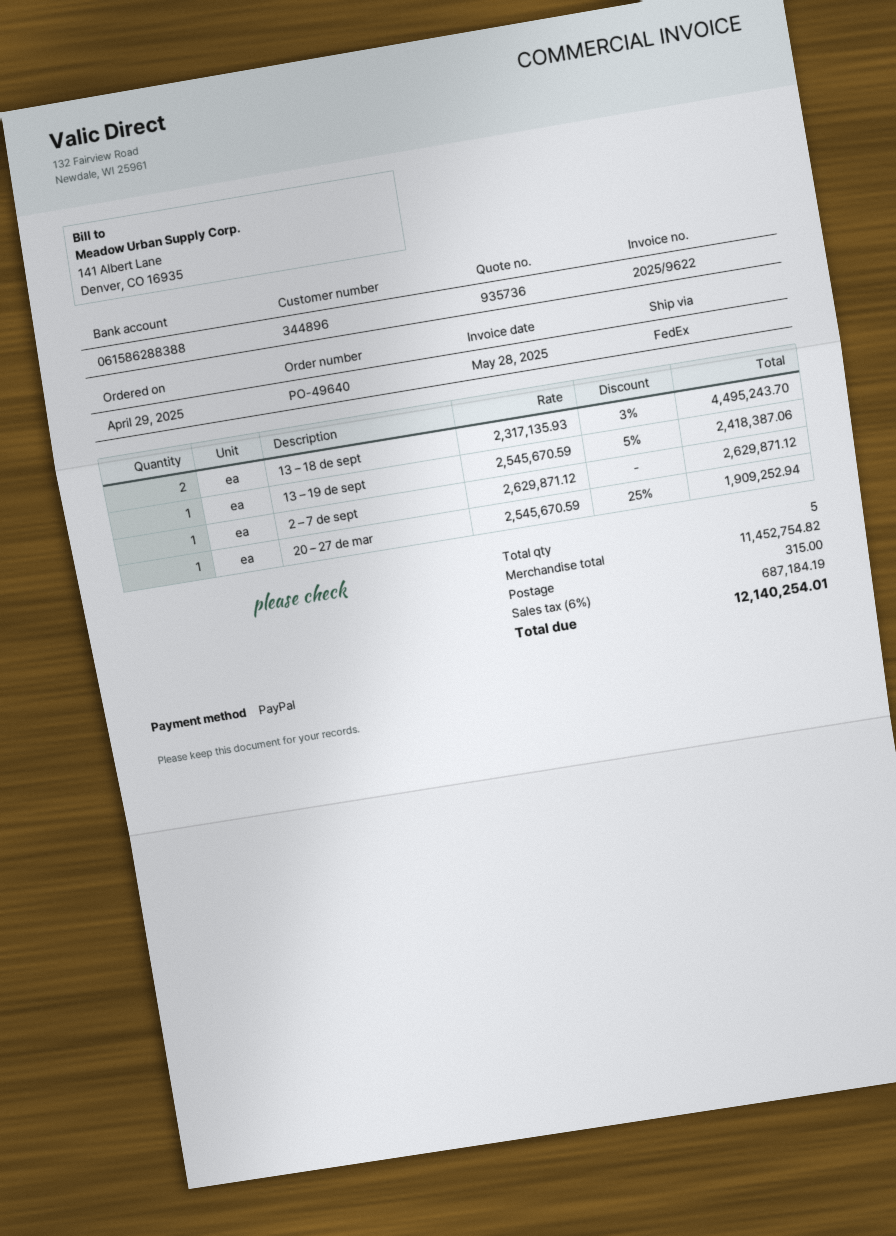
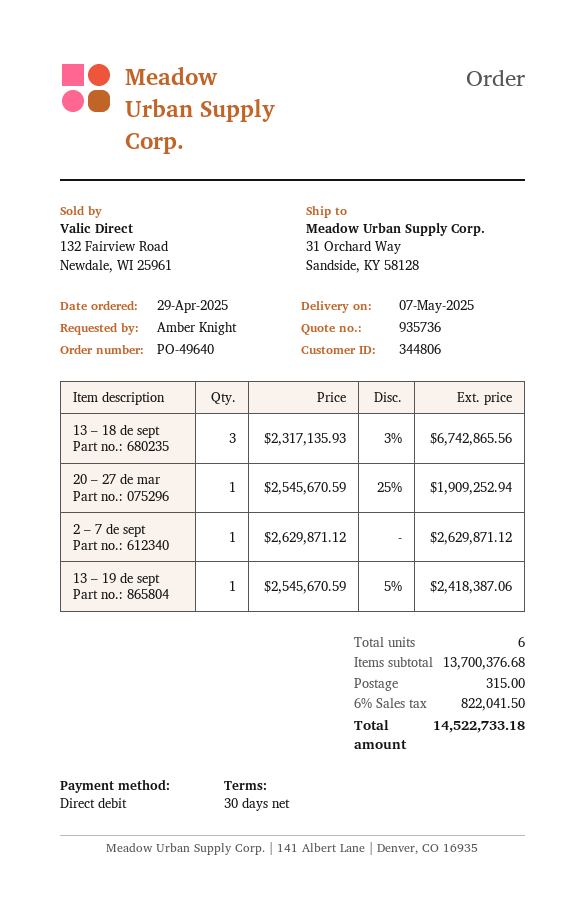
customer number: 344896 -> 344806
payment method: PayPal -> direct debit
13 – 18 de sept: 2 x 2317135.93 - 3% = 4495243.70 -> 3 x 2317135.93 - 3% = 6742865.56
total quantity: 5 -> 6
subtotal: 11452754.82 -> 13700376.68
tax: 6% = 687184.19 -> 6% = 822041.50
total: 12140254.01 -> 14522733.18

